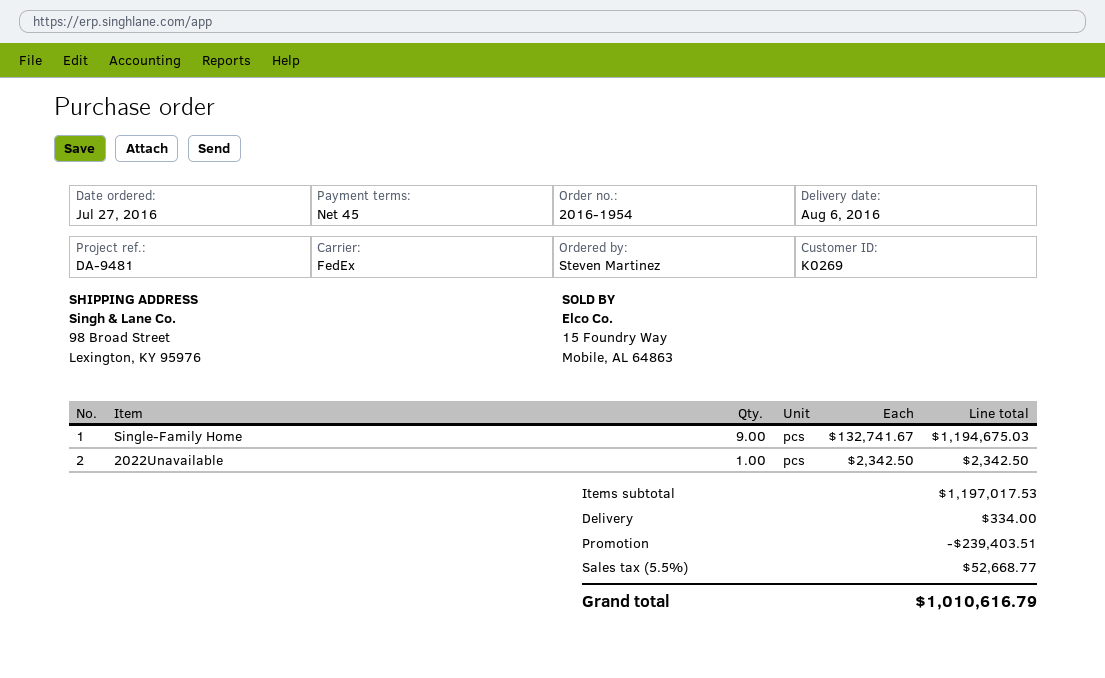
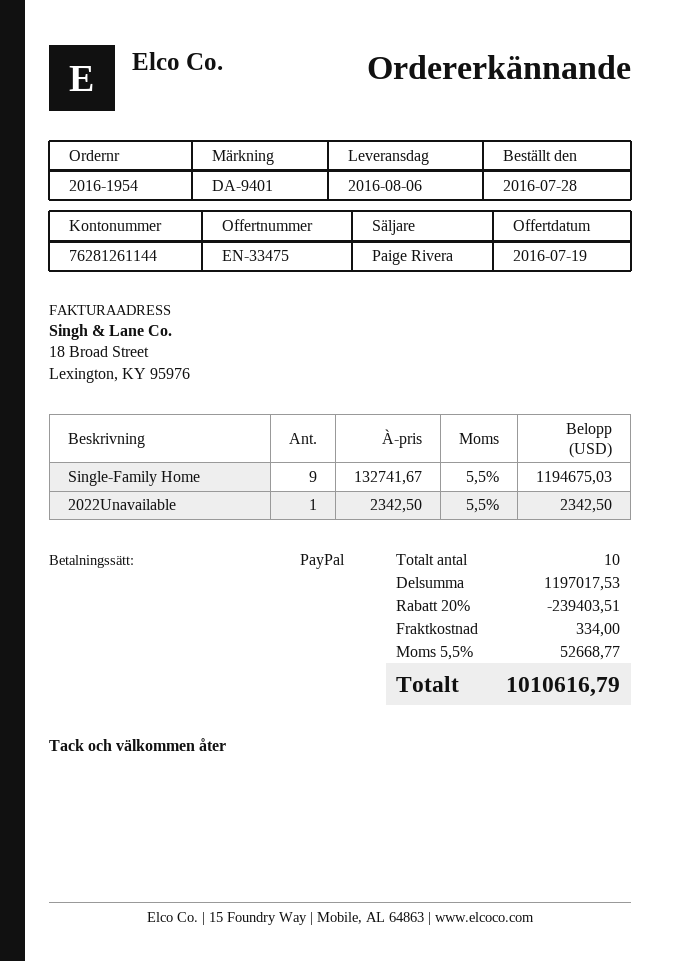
order date: 2016-07-27 -> 2016-07-28
reference: DA-9481 -> DA-9401

